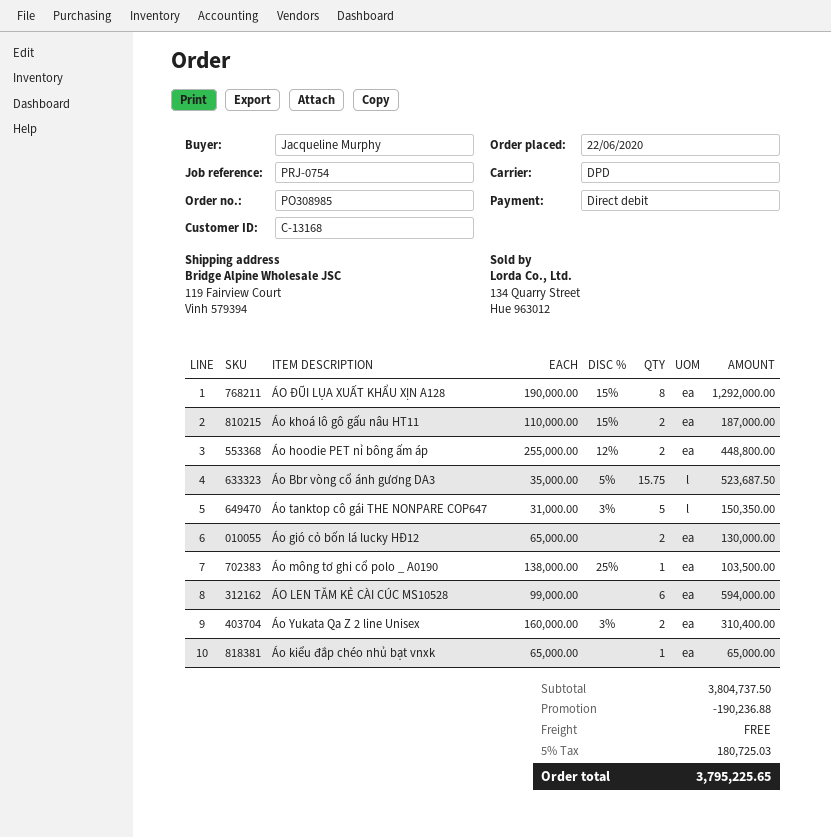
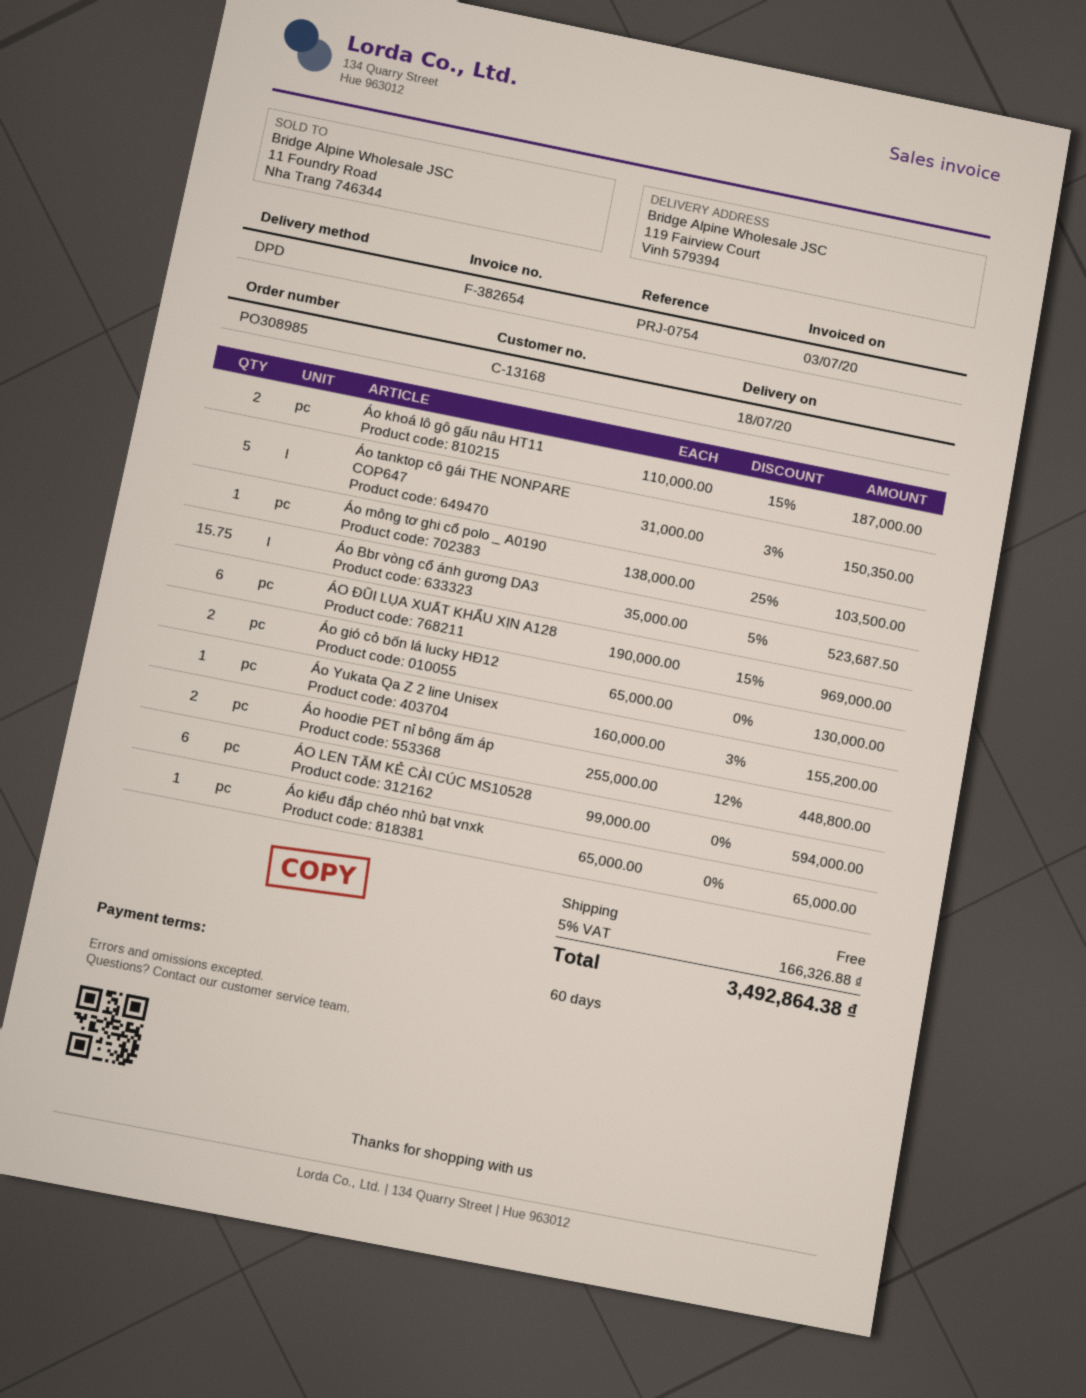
ÁO ĐŨI LỤA XUẤT KHẨU XỊN A128: 8 x 190000.00 - 15% = 1292000.00 -> 6 x 190000.00 - 15% = 969000.00
Áo Yukata Qa Z 2 line Unisex: 2 x 160000.00 - 3% = 310400.00 -> 1 x 160000.00 - 3% = 155200.00
discount: 190236.88 -> none
tax: 5% = 180725.03 -> 5% = 166326.88
total: 3795225.65 -> 3492864.38

